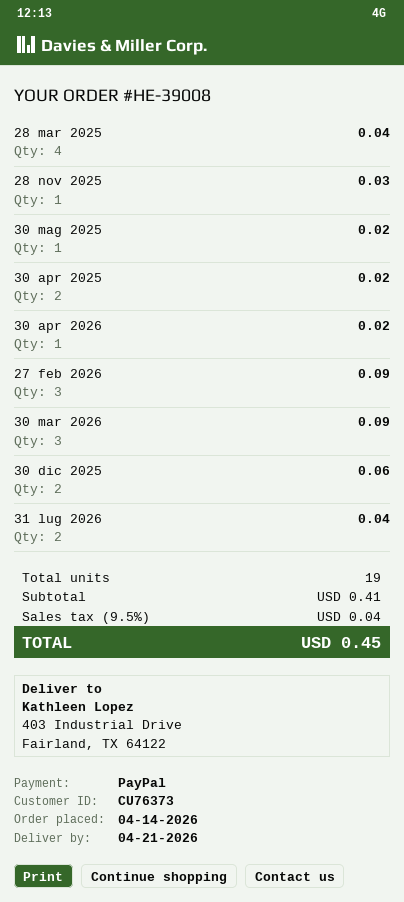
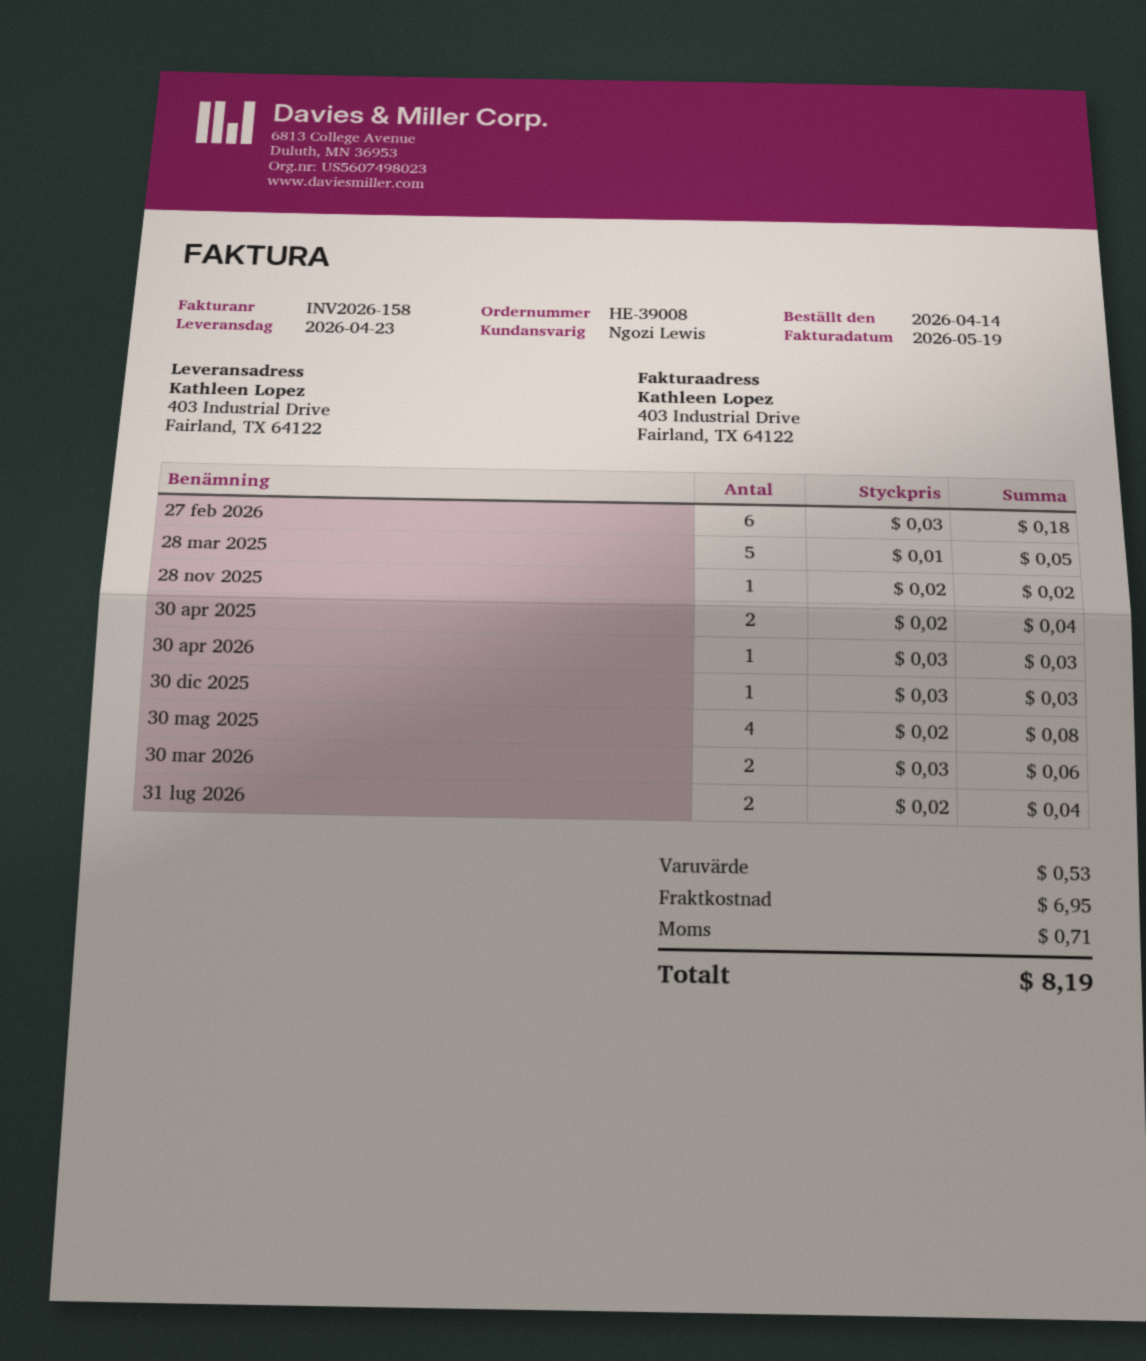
delivery date: 2026-04-21 -> 2026-04-23
28 mar 2025: 4 for 0.04 -> 5 for 0.05
28 nov 2025: 1 for 0.03 -> 1 for 0.02
30 mag 2025: 1 for 0.02 -> 4 for 0.08
30 apr 2025: 2 for 0.02 -> 2 for 0.04
30 apr 2026: 1 for 0.02 -> 1 for 0.03
27 feb 2026: 3 for 0.09 -> 6 for 0.18
30 mar 2026: 3 for 0.09 -> 2 for 0.06
30 dic 2025: 2 for 0.06 -> 1 for 0.03
subtotal: 0.41 -> 0.53
shipping: none -> 6.95
tax: 0.04 -> 0.71
total: 0.45 -> 8.19

